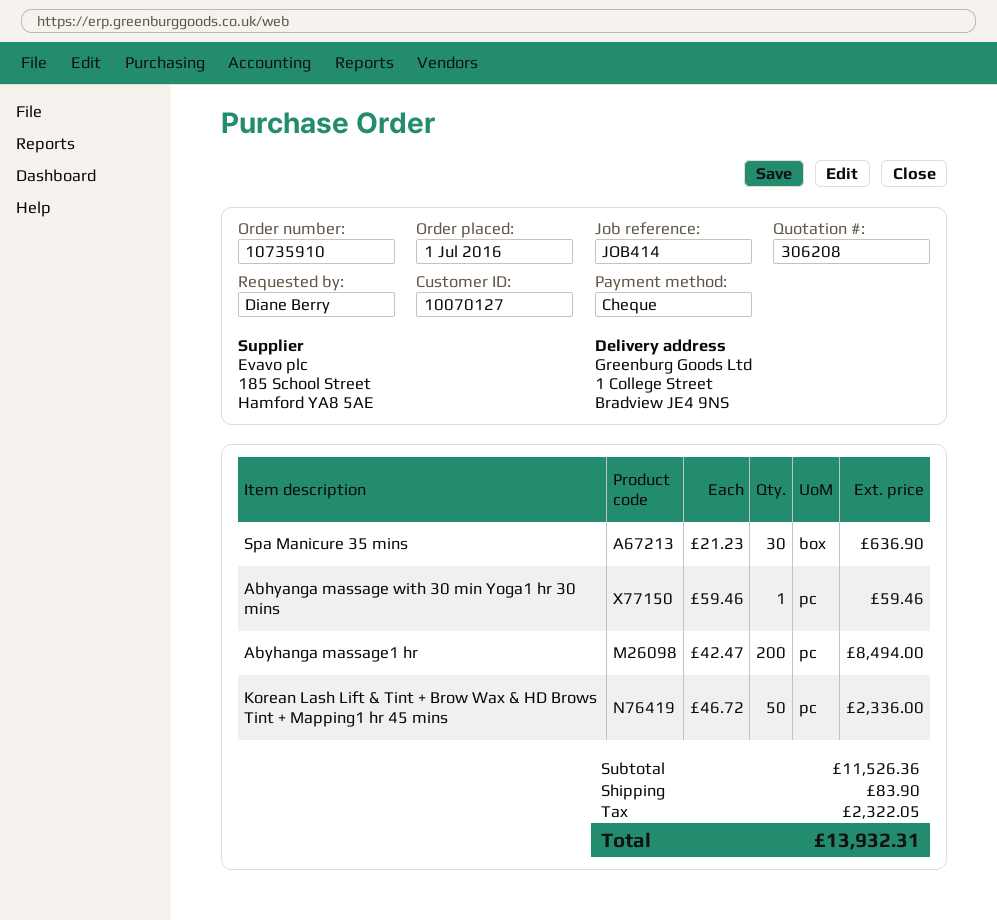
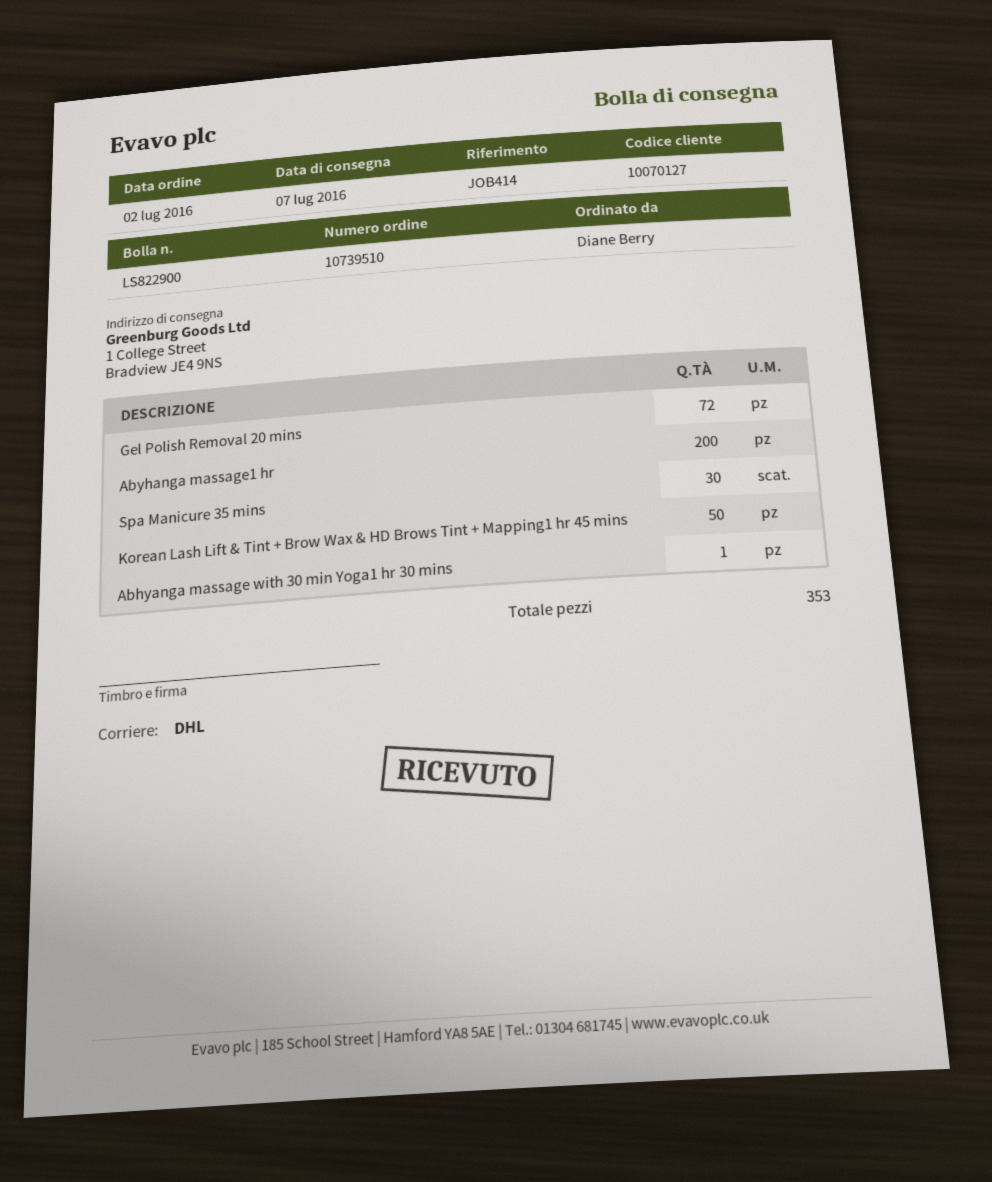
order number: 10735910 -> 10739510
order date: 2016-07-01 -> 2016-07-02
Gel Polish Removal 20 mins: none -> 72

